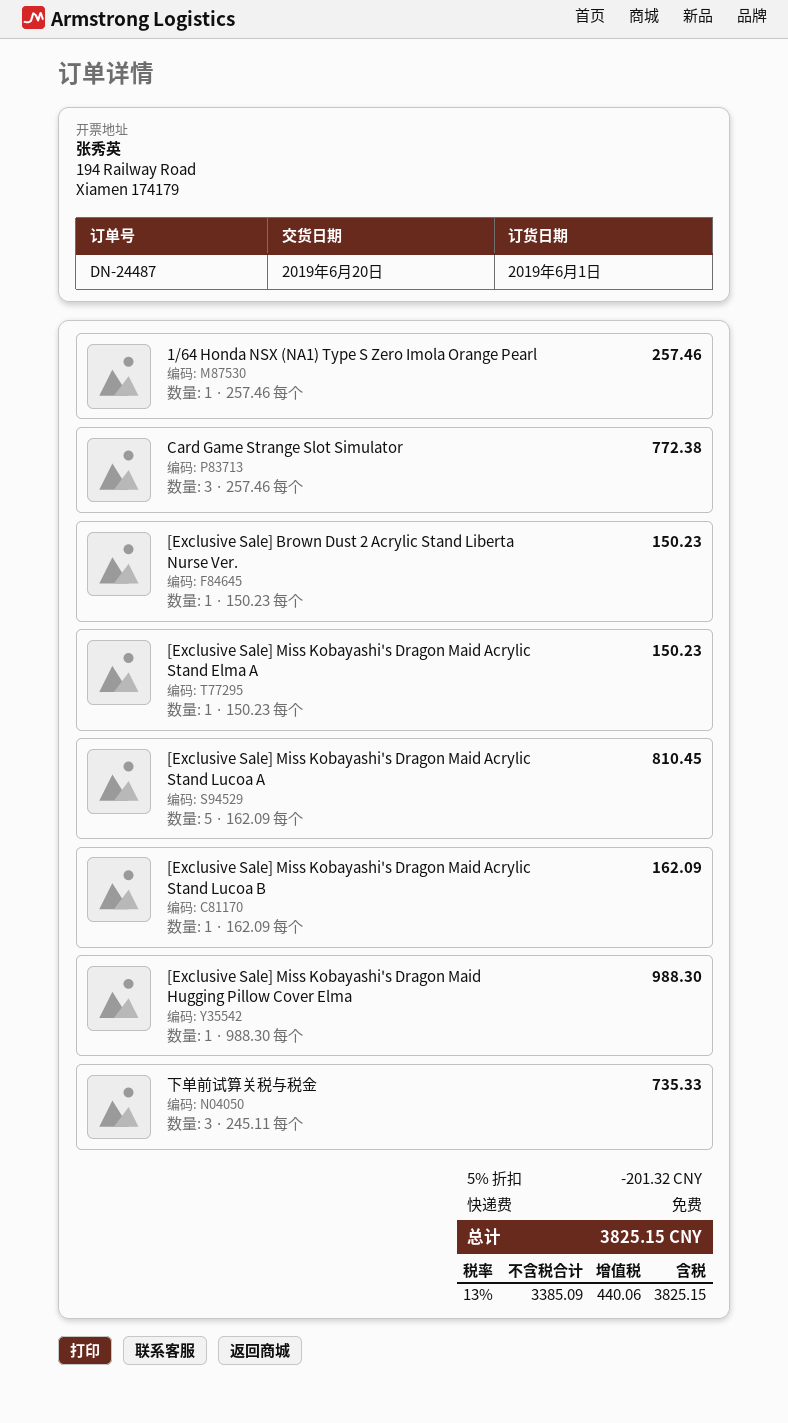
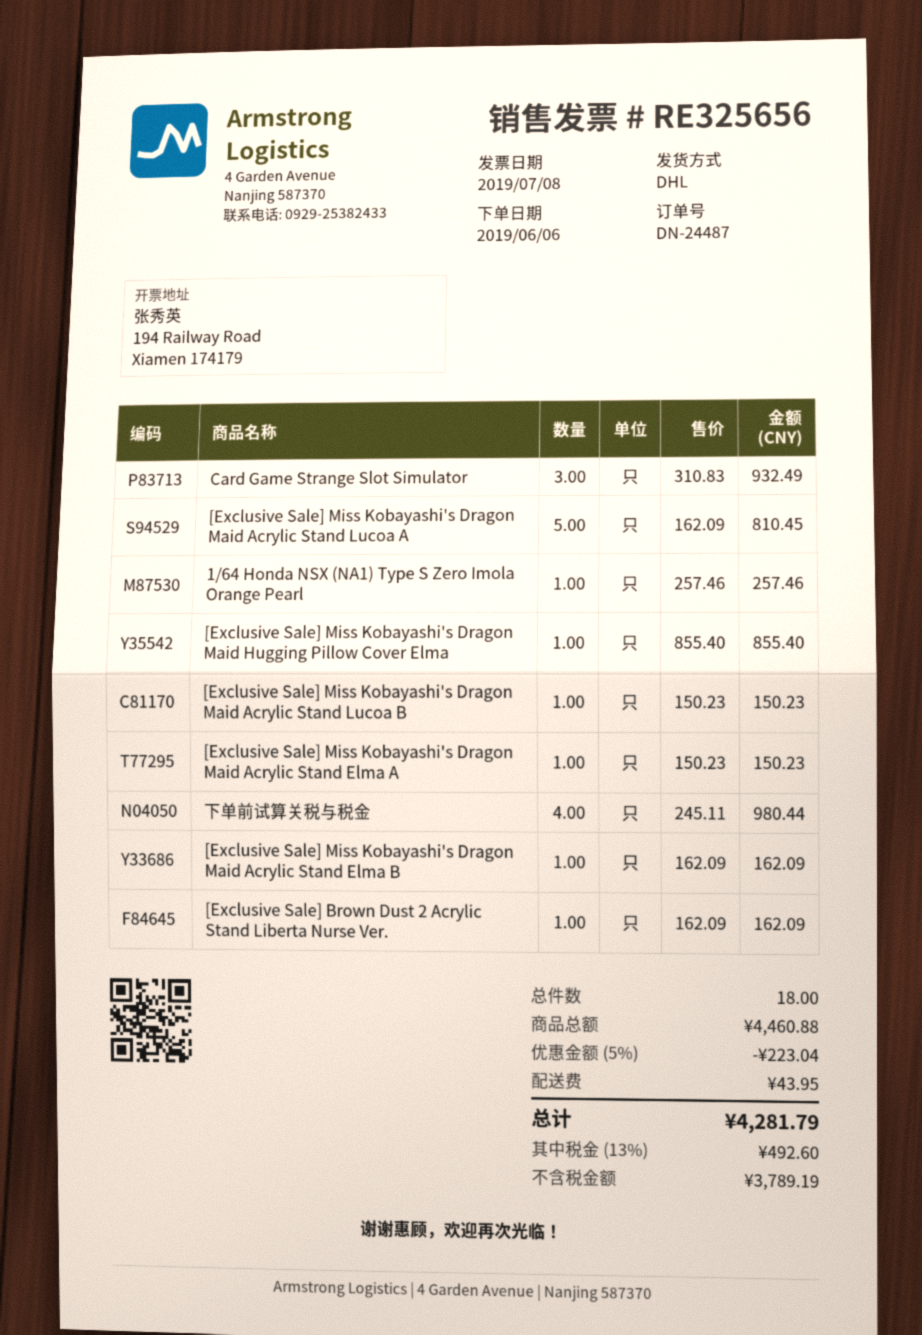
order date: 2019-06-01 -> 2019-06-06
Card Game Strange Slot Simulator: 3 x 257.46 = 772.38 -> 3 x 310.83 = 932.49
[Exclusive Sale] Brown Dust 2 Acrylic Stand Liberta Nurse Ver.: 1 x 150.23 = 150.23 -> 1 x 162.09 = 162.09
[Exclusive Sale] Miss Kobayashi's Dragon Maid Acrylic Stand Lucoa B: 1 x 162.09 = 162.09 -> 1 x 150.23 = 150.23
[Exclusive Sale] Miss Kobayashi's Dragon Maid Hugging Pillow Cover Elma: 1 x 988.30 = 988.30 -> 1 x 855.40 = 855.40
下单前试算关税与税金: 3 x 245.11 = 735.33 -> 4 x 245.11 = 980.44
[Exclusive Sale] Miss Kobayashi's Dragon Maid Acrylic Stand Elma B: none -> 1 x 162.09 = 162.09
discount: 5% = 201.32 -> 5% = 223.04
shipping: 0.00 -> 43.95
net: 3385.09 -> 3789.19
tax: 13% = 440.06 -> 13% = 492.60
total: 3825.15 -> 4281.79

